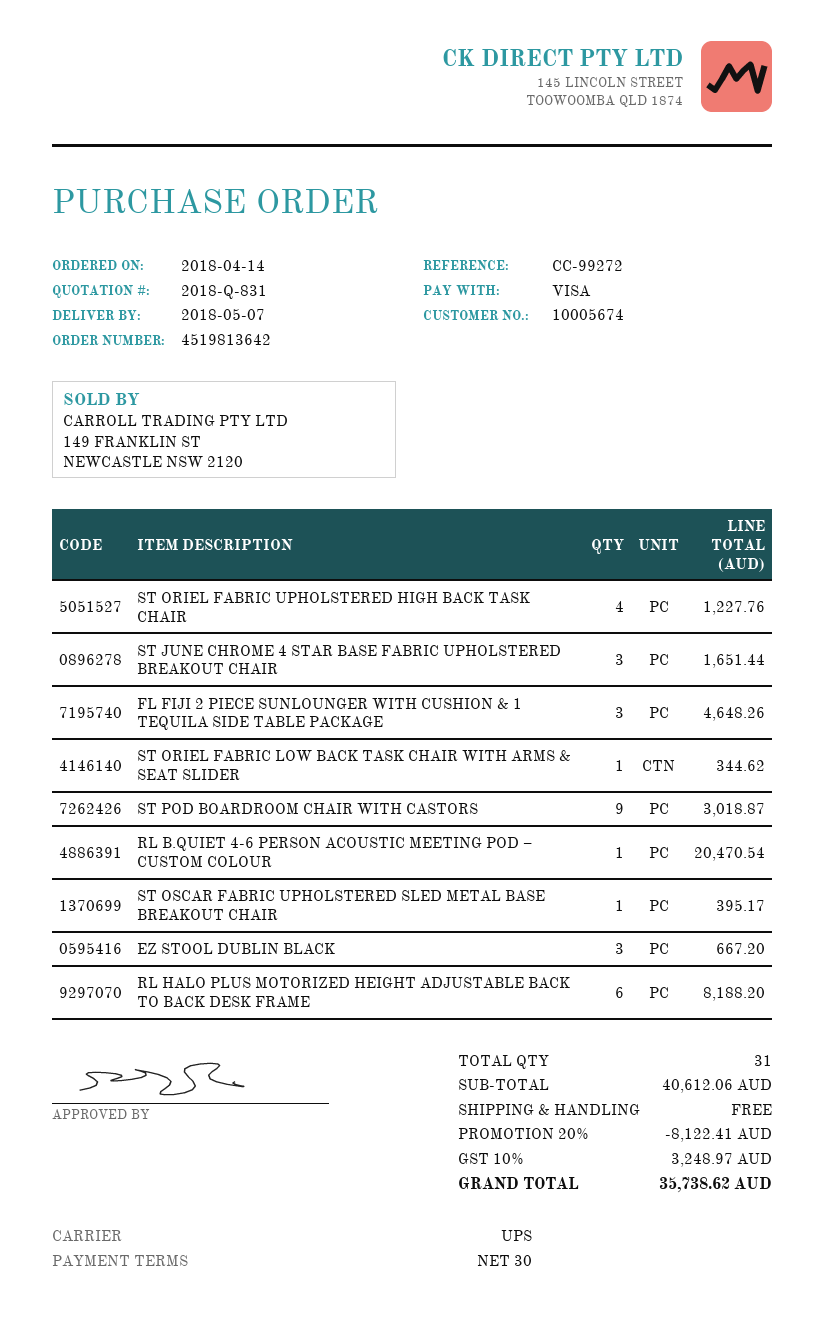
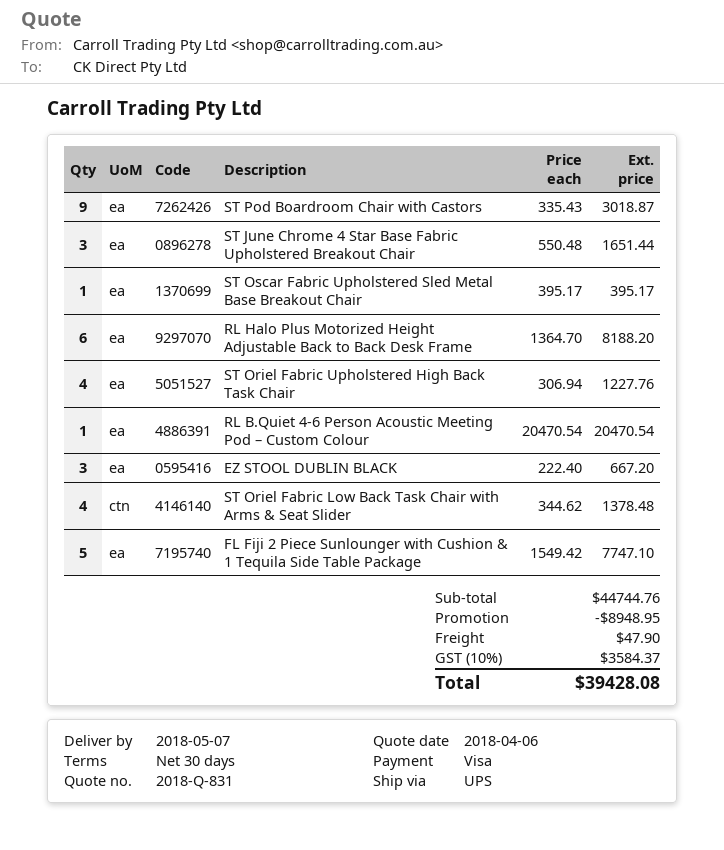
FL FIJI 2 PIECE SUNLOUNGER WITH CUSHION & 1 TEQUILA SIDE TABLE PACKAGE: 3 for 4648.26 -> 5 for 7747.10
ST ORIEL FABRIC LOW BACK TASK CHAIR WITH ARMS & SEAT SLIDER: 1 for 344.62 -> 4 for 1378.48
subtotal: 40612.06 -> 44744.76
discount: 8122.41 -> 8948.95
shipping: 0.00 -> 47.90
tax: 10% = 3248.97 -> 10% = 3584.37
total: 35738.62 -> 39428.08

